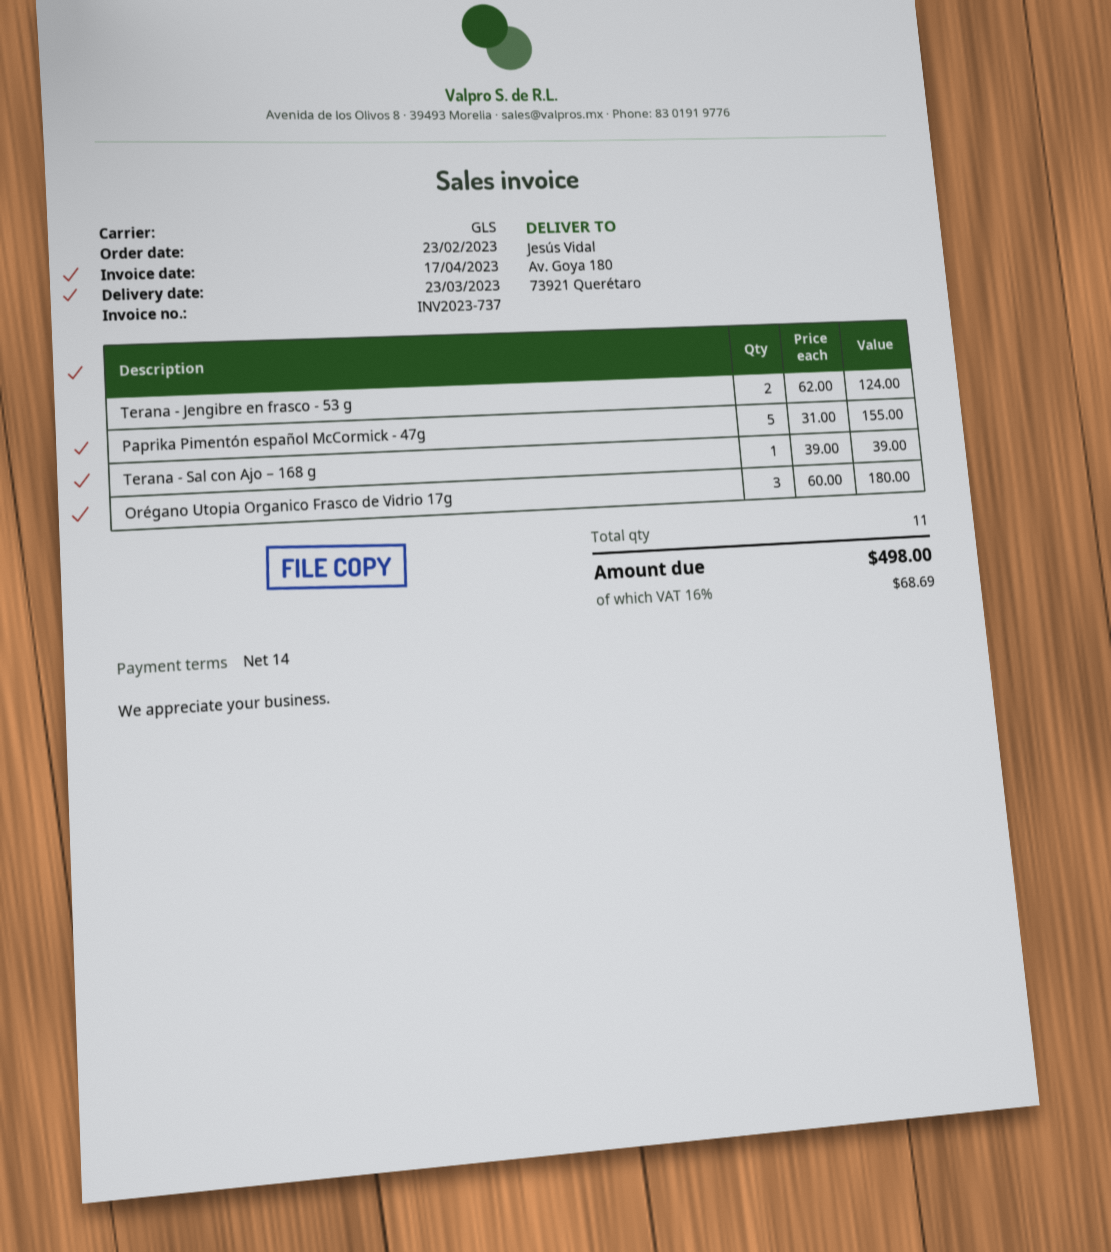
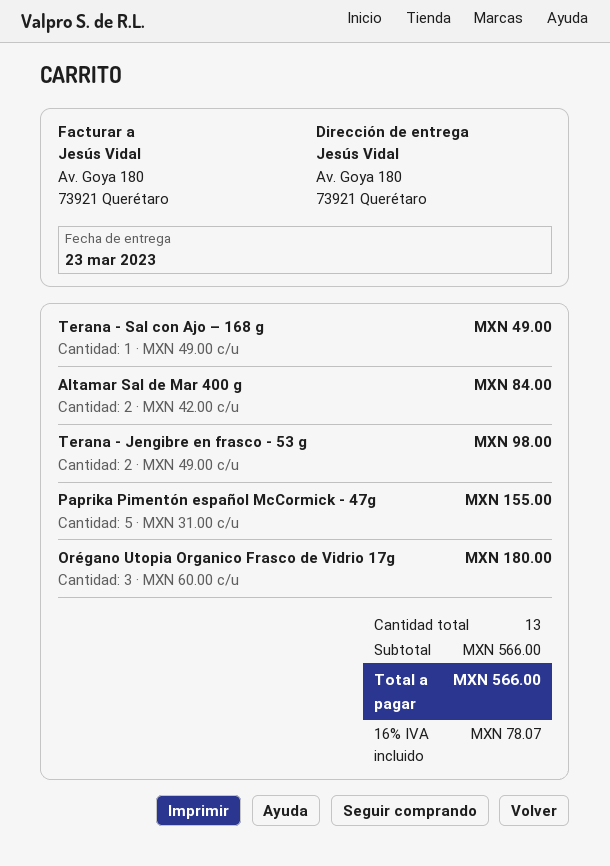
Terana - Jengibre en frasco - 53 g: 2 x 62.00 = 124.00 -> 2 x 49.00 = 98.00
Terana - Sal con Ajo – 168 g: 1 x 39.00 = 39.00 -> 1 x 49.00 = 49.00
Altamar Sal de Mar 400 g: none -> 2 x 42.00 = 84.00
total quantity: 11 -> 13
tax: 16% = 68.69 -> 16% = 78.07
total: 498.00 -> 566.00

